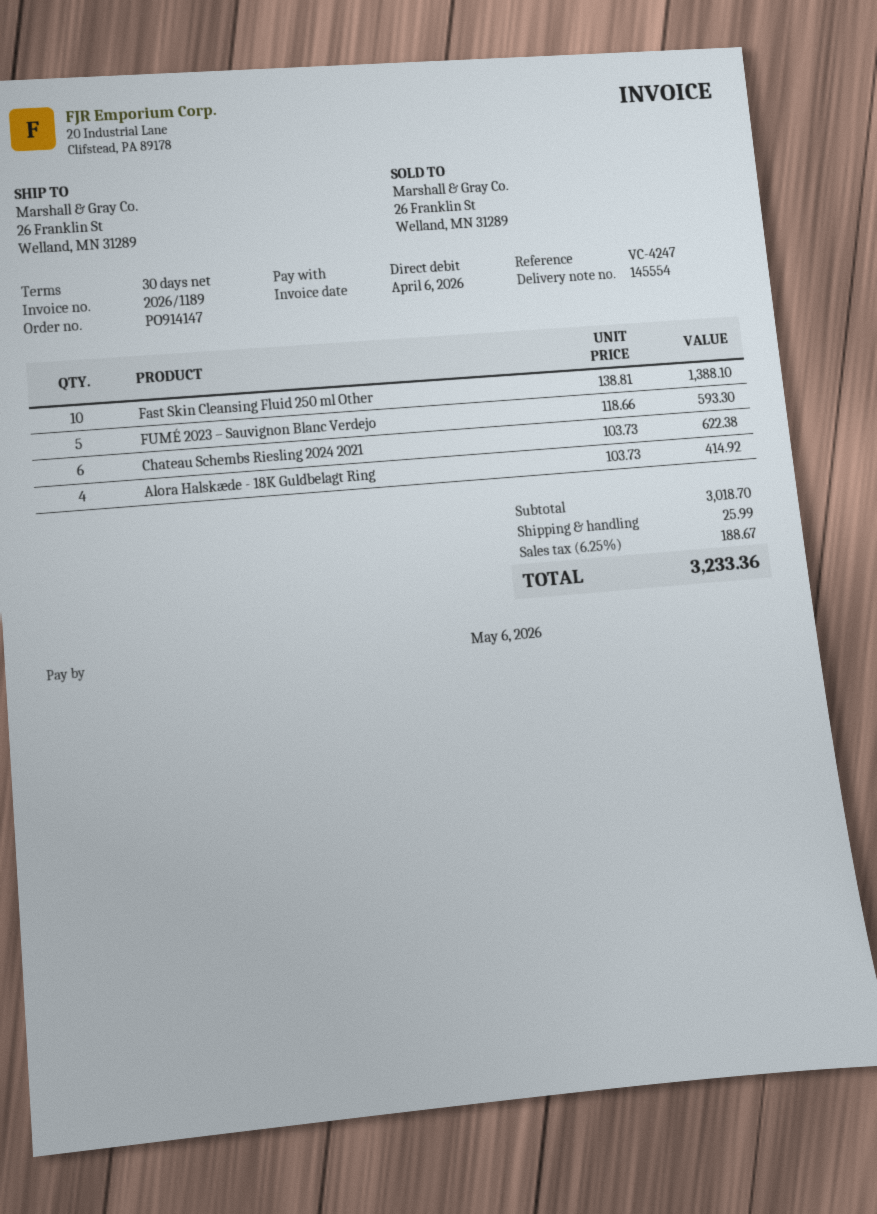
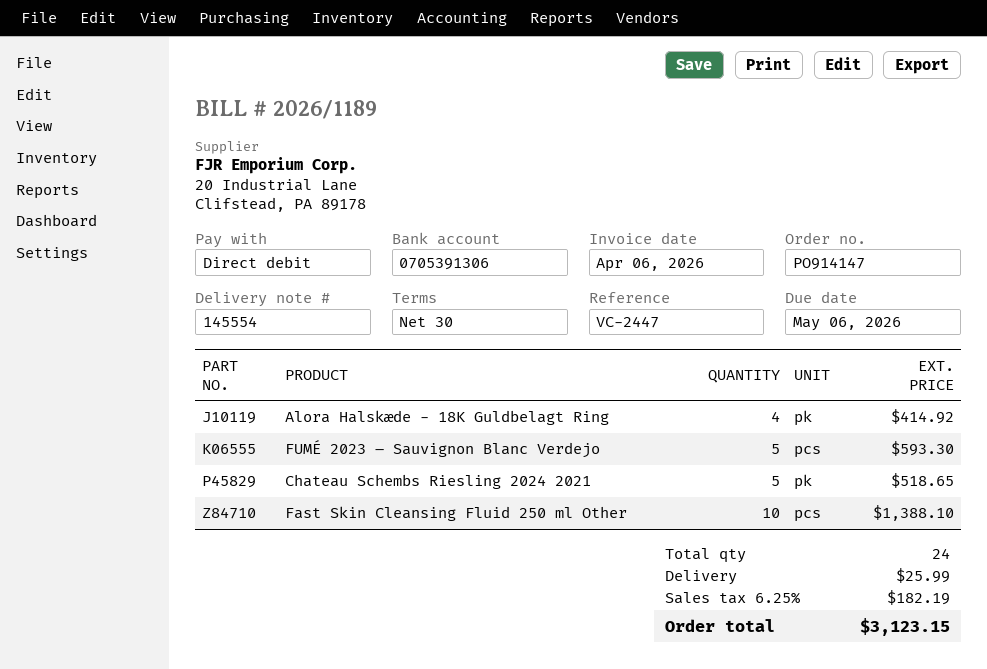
reference: VC-4247 -> VC-2447
Chateau Schembs Riesling 2024 2021: 6 for 622.38 -> 5 for 518.65
tax: 6.25% = 188.67 -> 6.25% = 182.19
total: 3233.36 -> 3123.15

